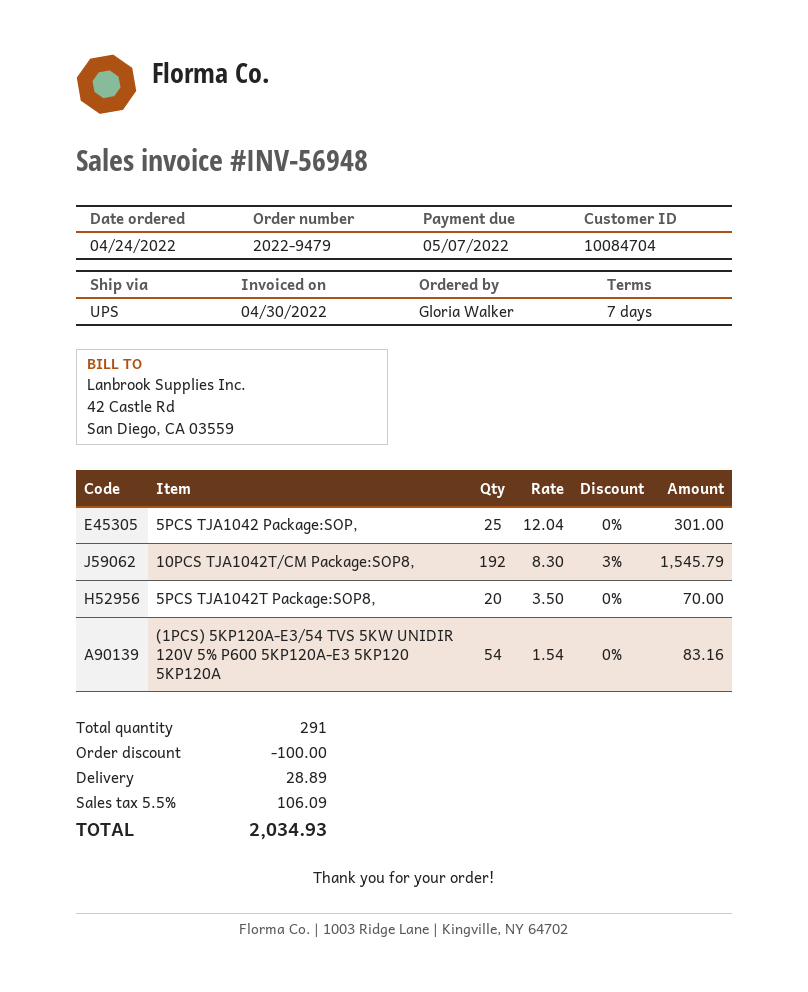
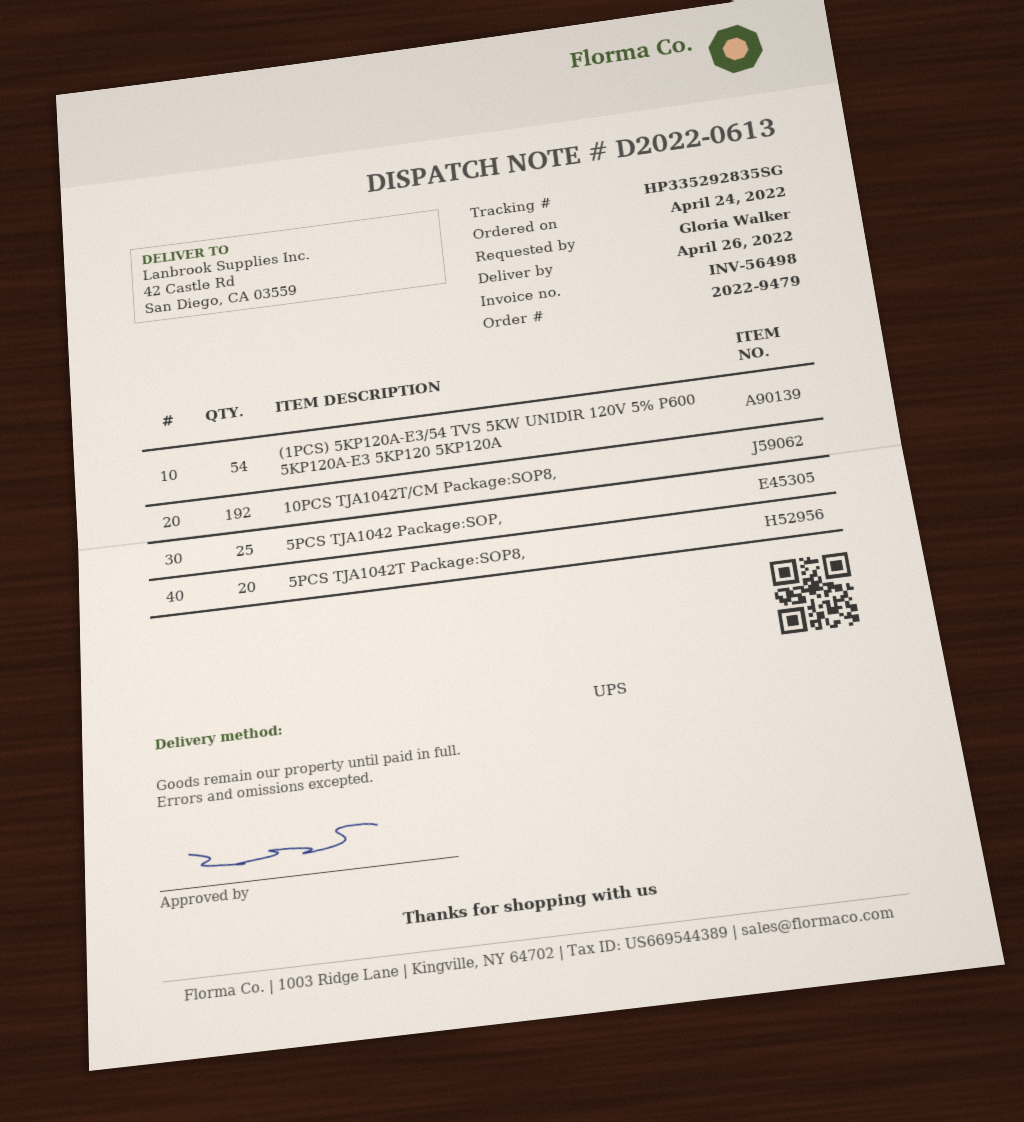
invoice number: INV-56948 -> INV-56498

